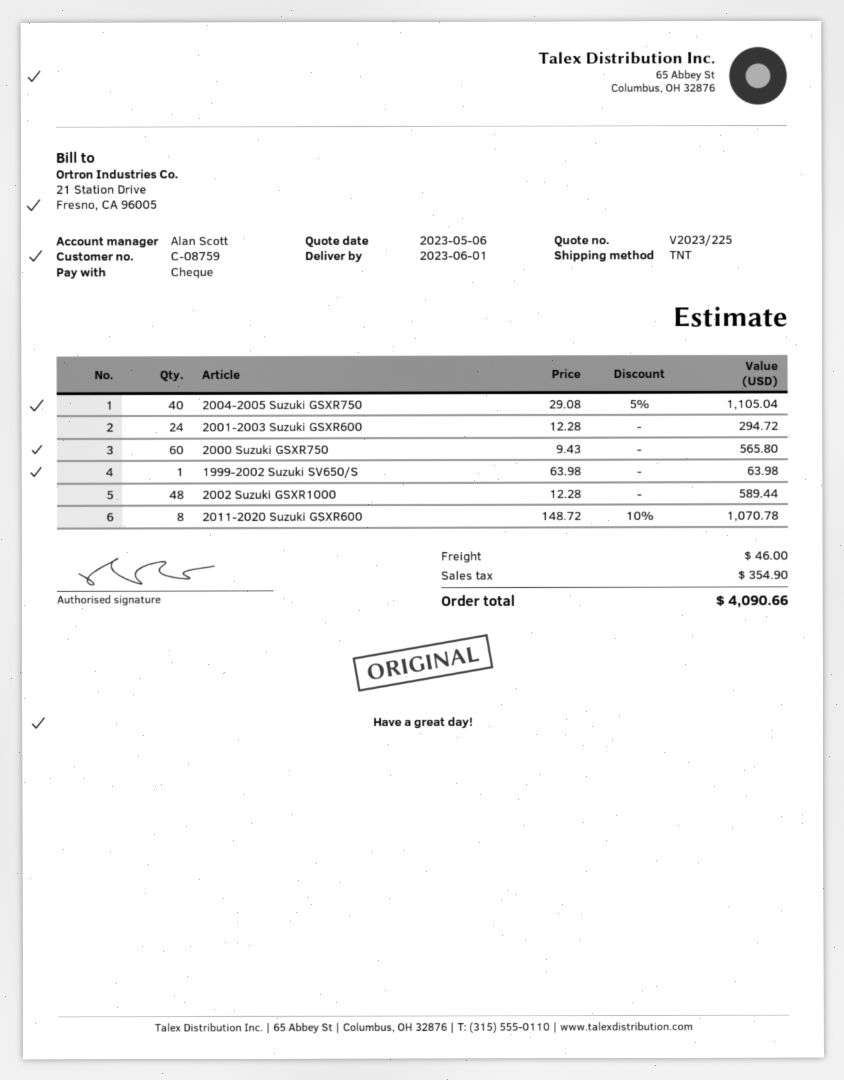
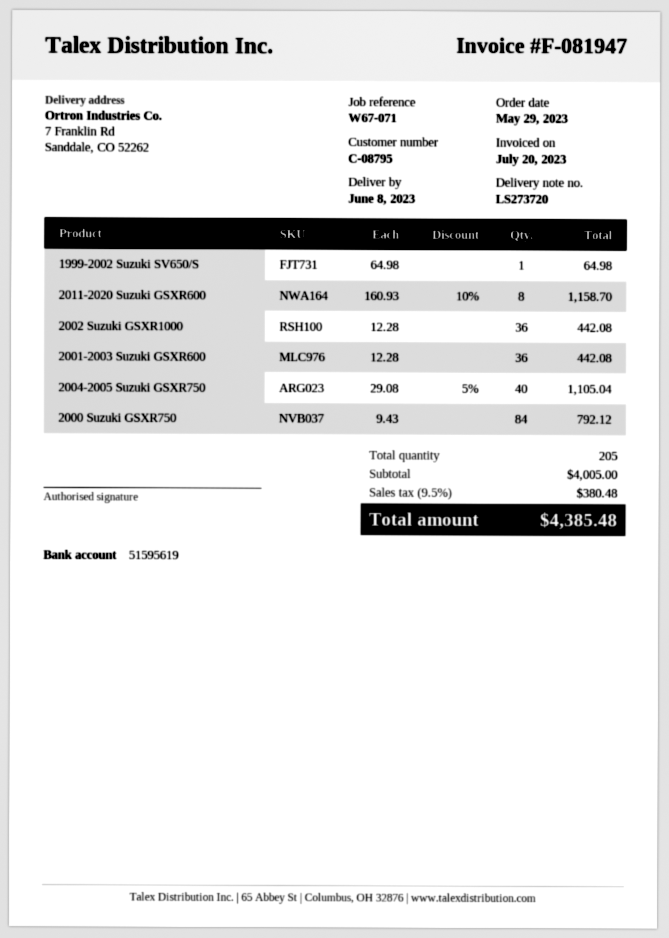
delivery date: 2023-06-01 -> 2023-06-08
customer number: C-08759 -> C-08795
2001-2003 Suzuki GSXR600: 24 x 12.28 = 294.72 -> 36 x 12.28 = 442.08
2000 Suzuki GSXR750: 60 x 9.43 = 565.80 -> 84 x 9.43 = 792.12
1999-2002 Suzuki SV650/S: 1 x 63.98 = 63.98 -> 1 x 64.98 = 64.98
2002 Suzuki GSXR1000: 48 x 12.28 = 589.44 -> 36 x 12.28 = 442.08
2011-2020 Suzuki GSXR600: 8 x 148.72 - 10% = 1070.78 -> 8 x 160.93 - 10% = 1158.70
shipping: 46.00 -> none
tax: 354.90 -> 380.48
total: 4090.66 -> 4385.48

